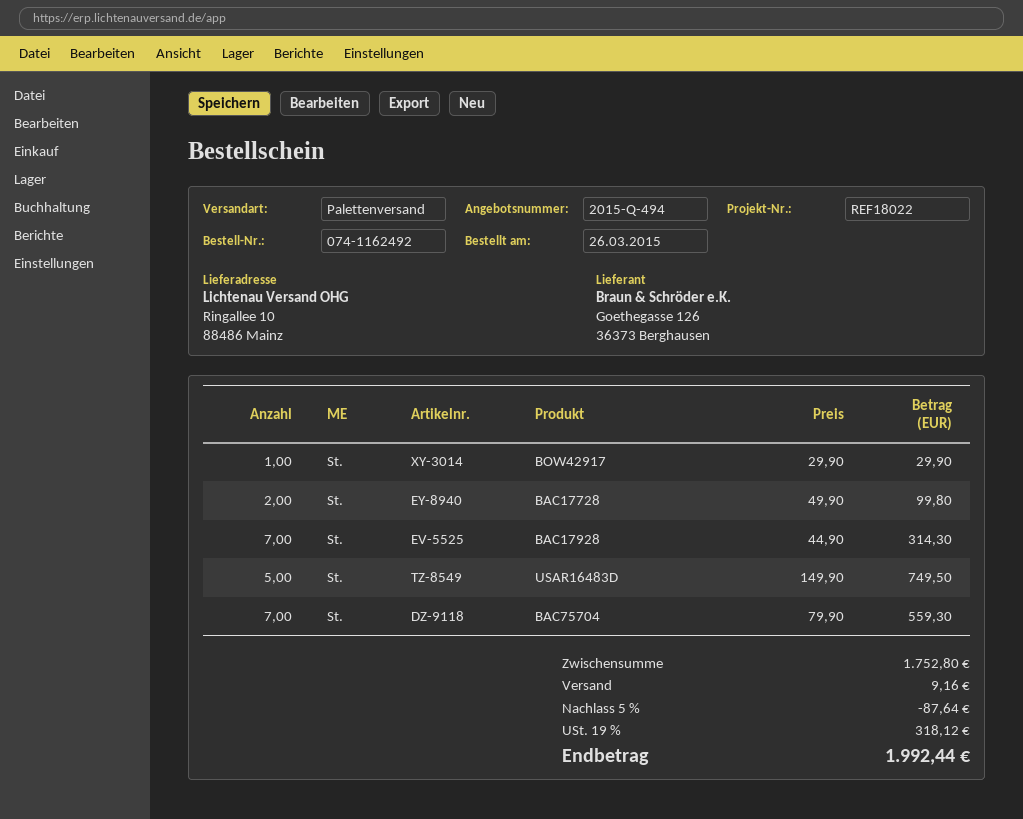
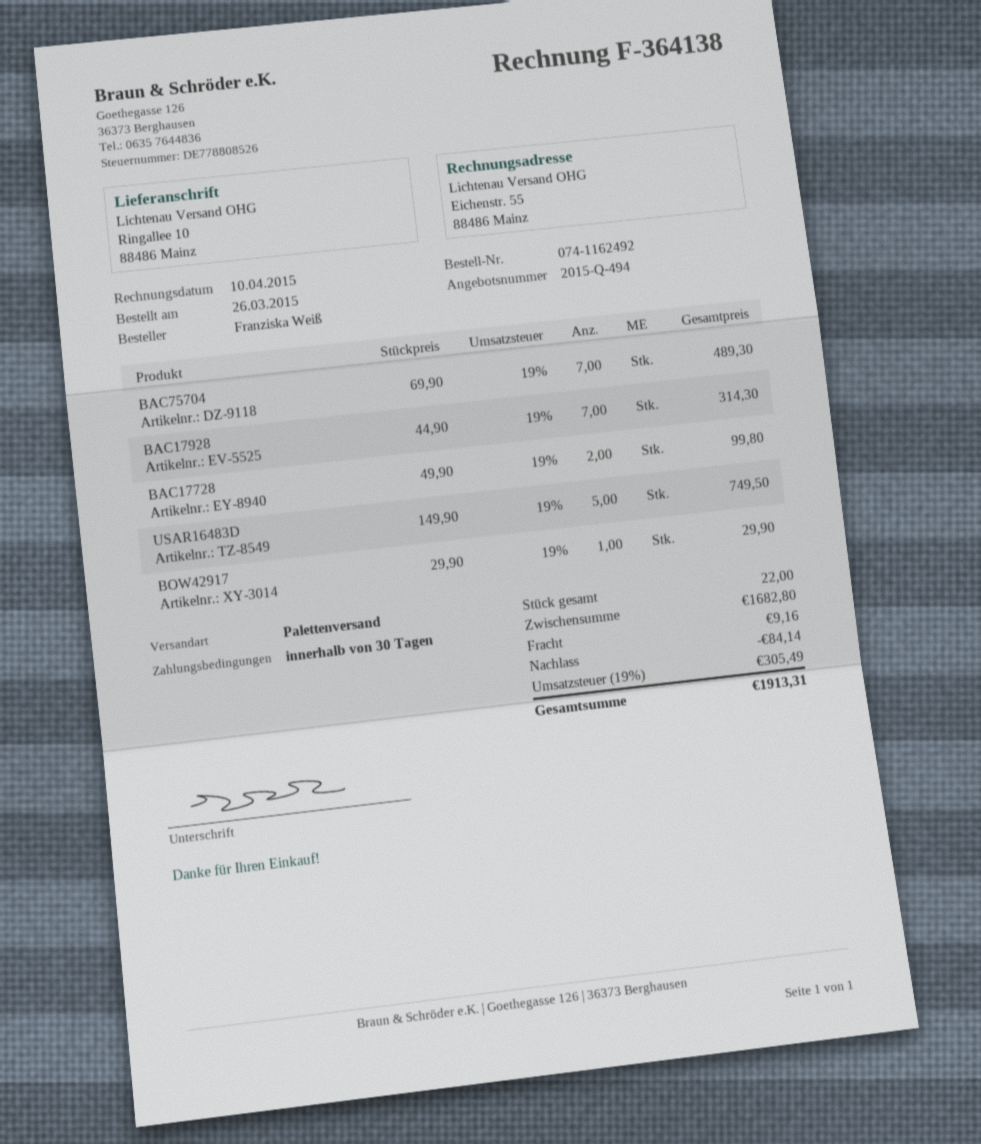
BAC75704: 7 x 79.90 = 559.30 -> 7 x 69.90 = 489.30
subtotal: 1752.80 -> 1682.80
discount: 87.64 -> 84.14
tax: 19% = 318.12 -> 19% = 305.49
total: 1992.44 -> 1913.31

